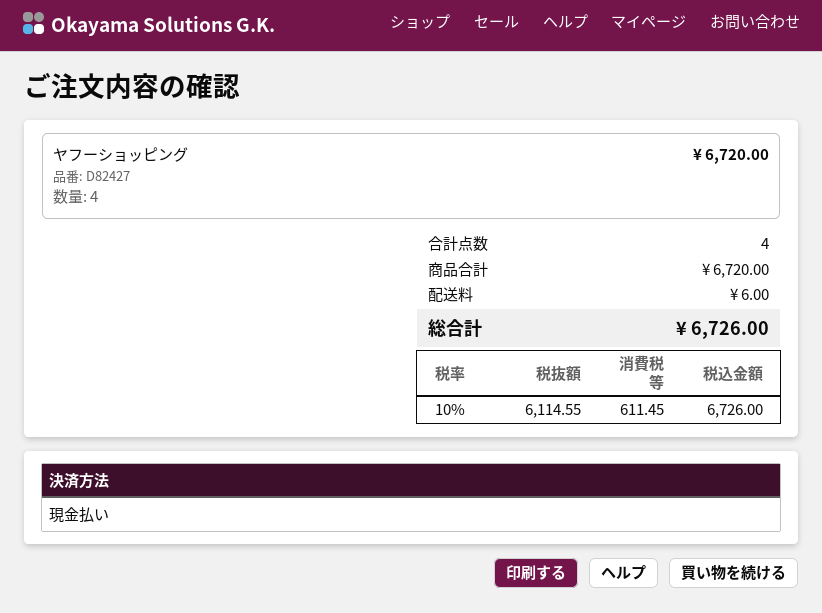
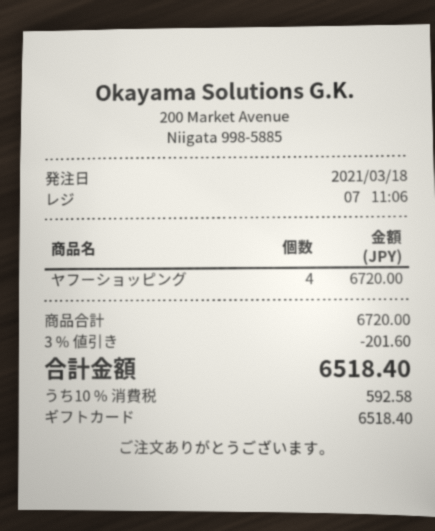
payment method: cash -> gift card
discount: none -> 3% = 201.60
shipping: 6.00 -> none
tax: 10% = 611.45 -> 10% = 592.58
total: 6726.00 -> 6518.40

